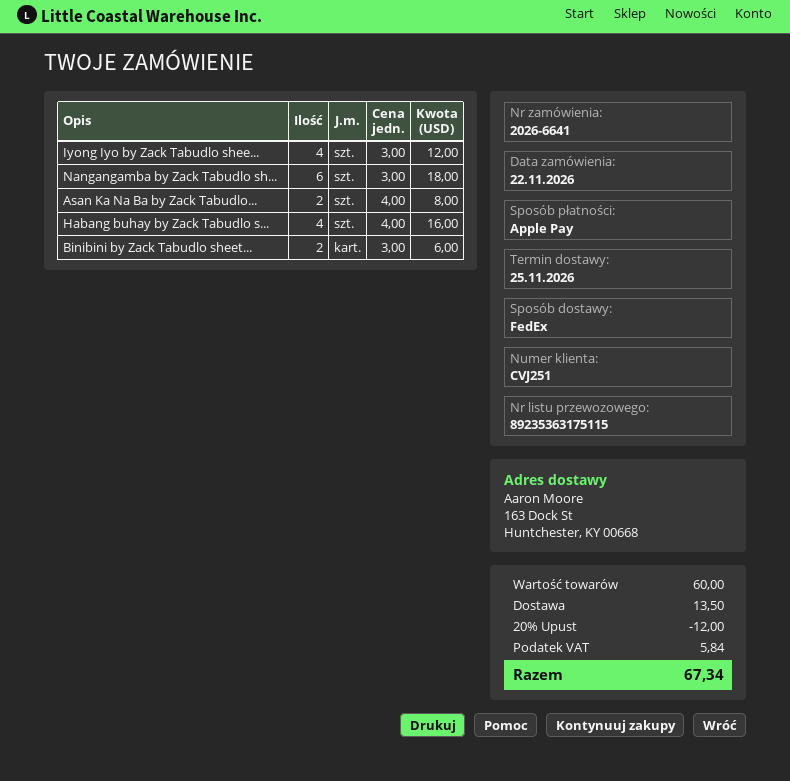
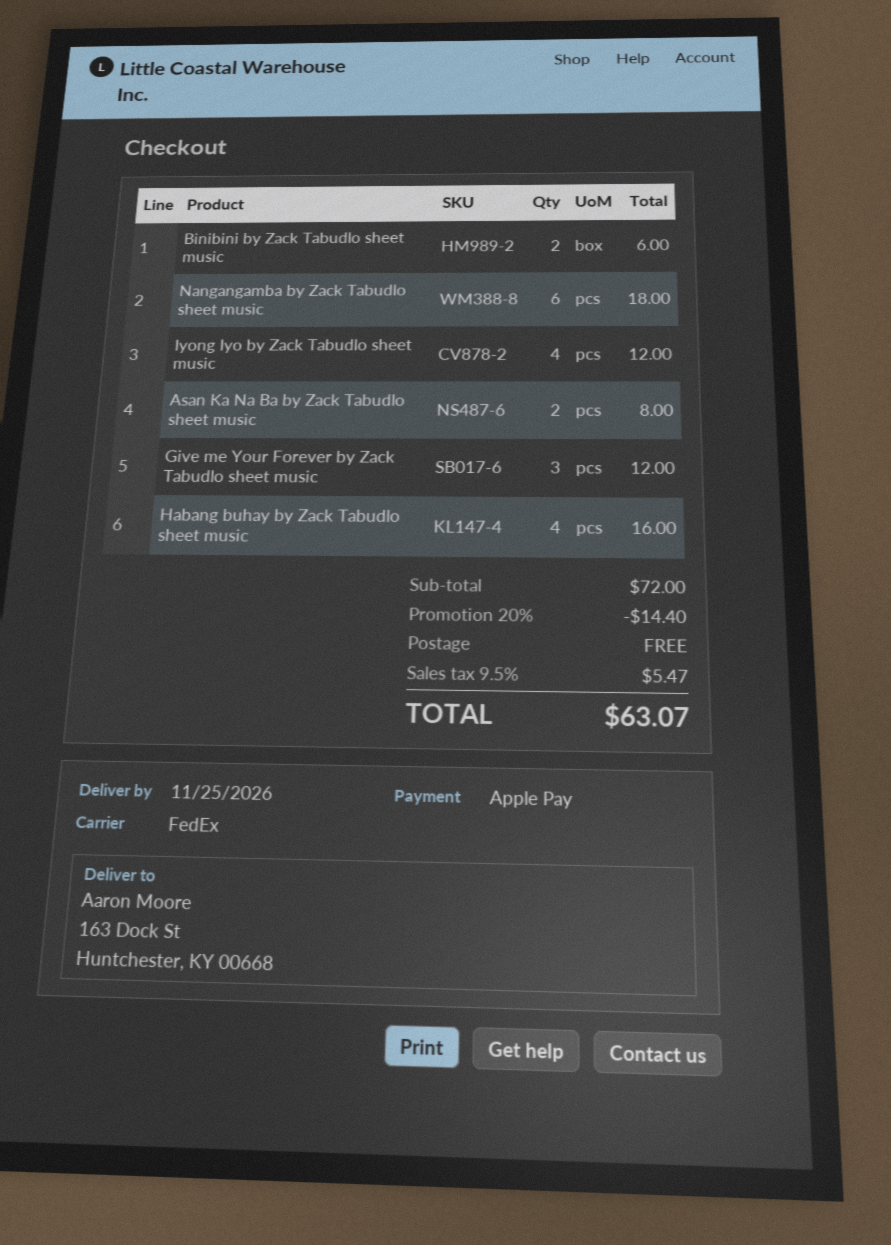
Give me Your Forever by Zack Tabudlo sheet music: none -> 3 for 12.00
subtotal: 60.00 -> 72.00
discount: 20% = 12.00 -> 20% = 14.40
shipping: 13.50 -> 0.00
tax: 5.84 -> 5.47
total: 67.34 -> 63.07

